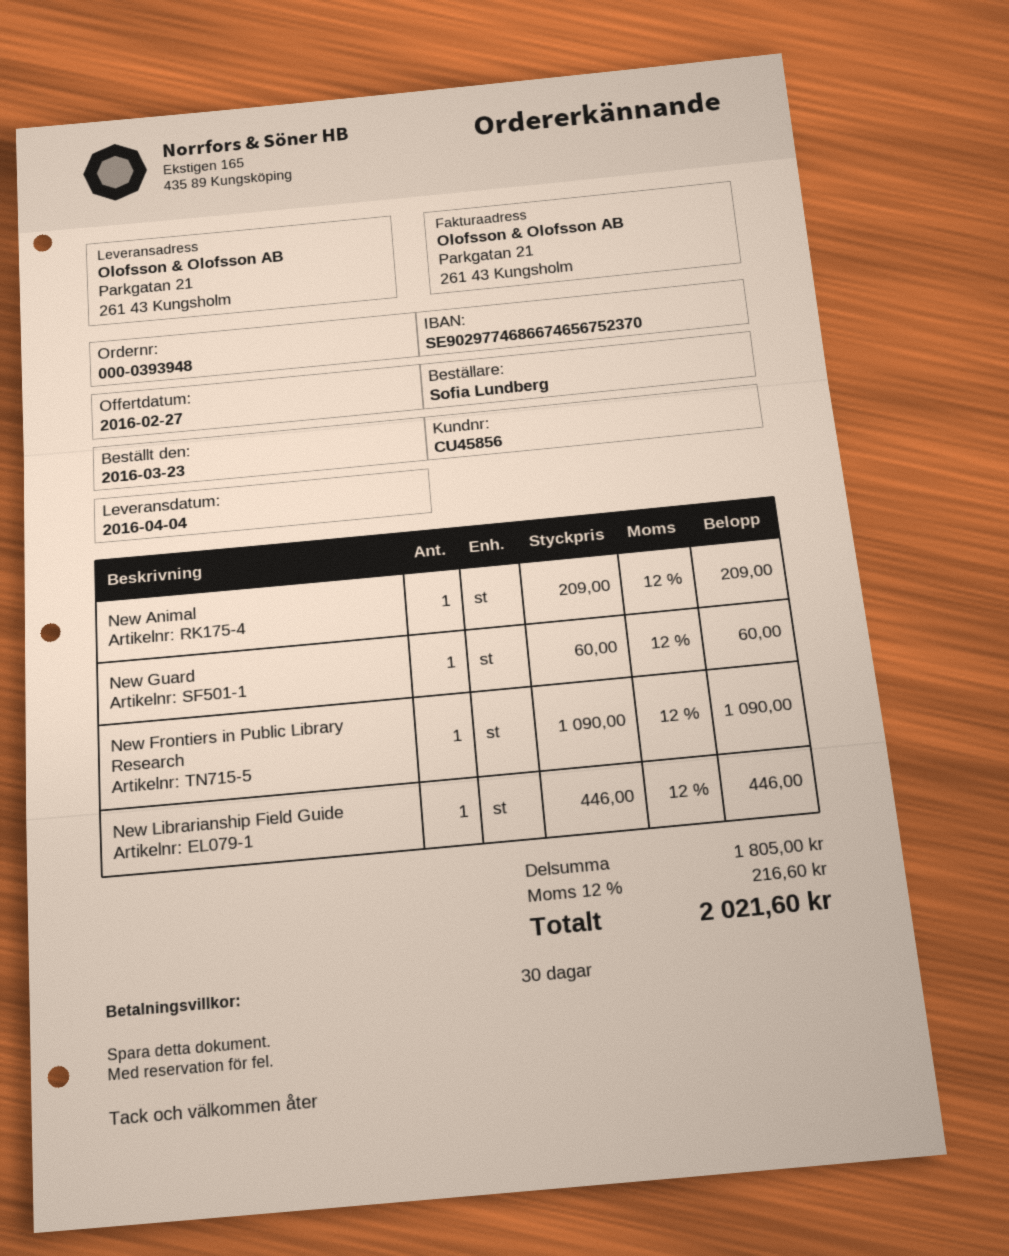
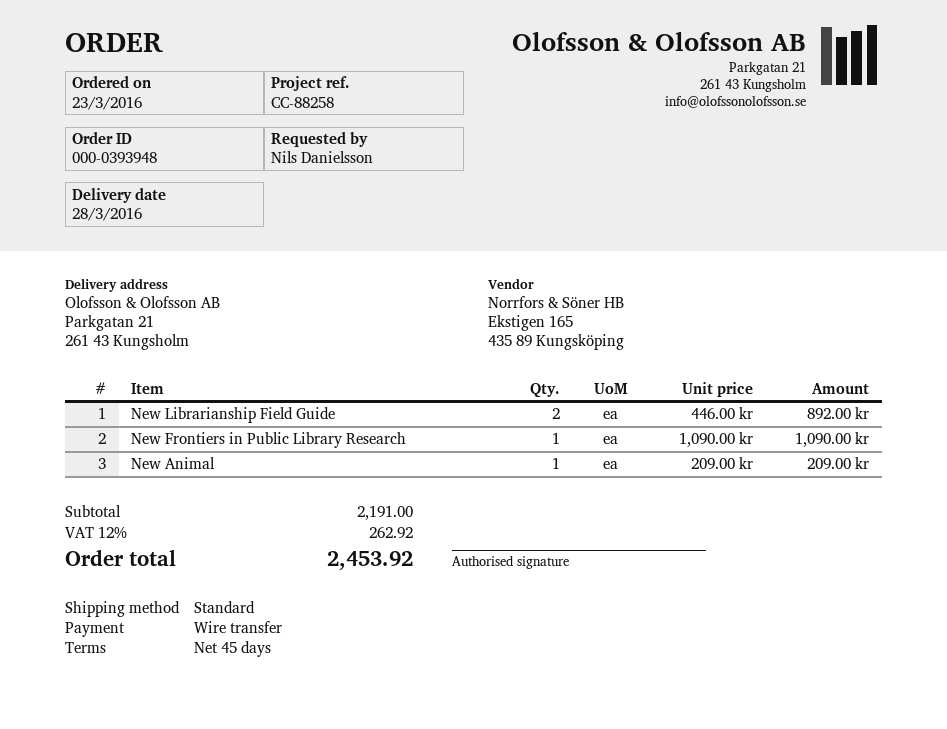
delivery date: 2016-04-04 -> 2016-03-28
payment terms: 30 days -> 45 days
ordered by: Sofia Lundberg -> Nils Danielsson
New Guard: 1 x 60.00 = 60.00 -> none
New Librarianship Field Guide: 1 x 446.00 = 446.00 -> 2 x 446.00 = 892.00
subtotal: 1805.00 -> 2191.00
tax: 12% = 216.60 -> 12% = 262.92
total: 2021.60 -> 2453.92

